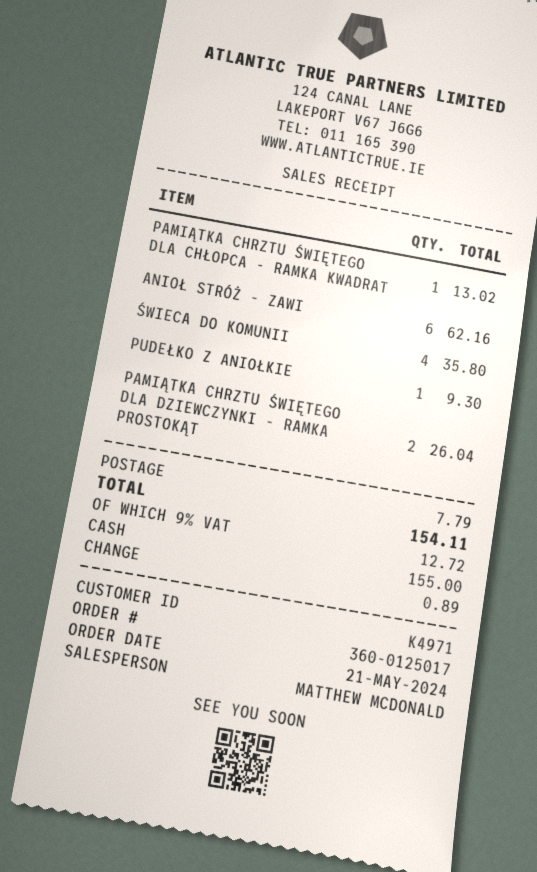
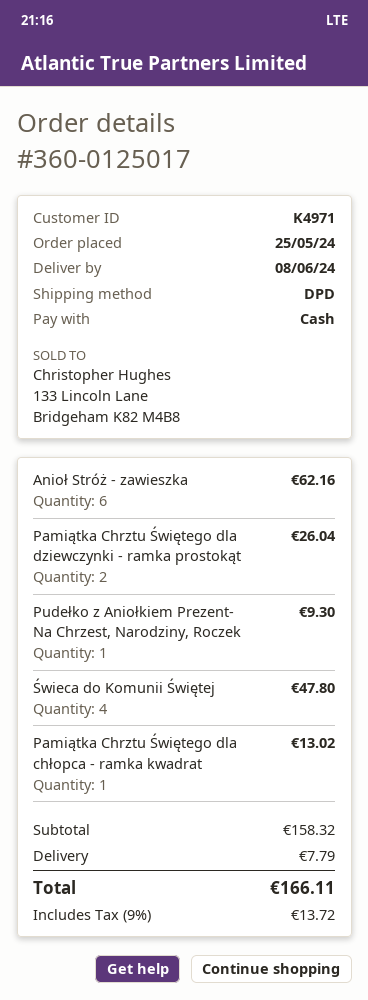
order date: 2024-05-21 -> 2024-05-25
ŚWIECA DO KOMUNII: 4 for 35.80 -> 4 for 47.80
tax: 9% = 12.72 -> 9% = 13.72
total: 154.11 -> 166.11

